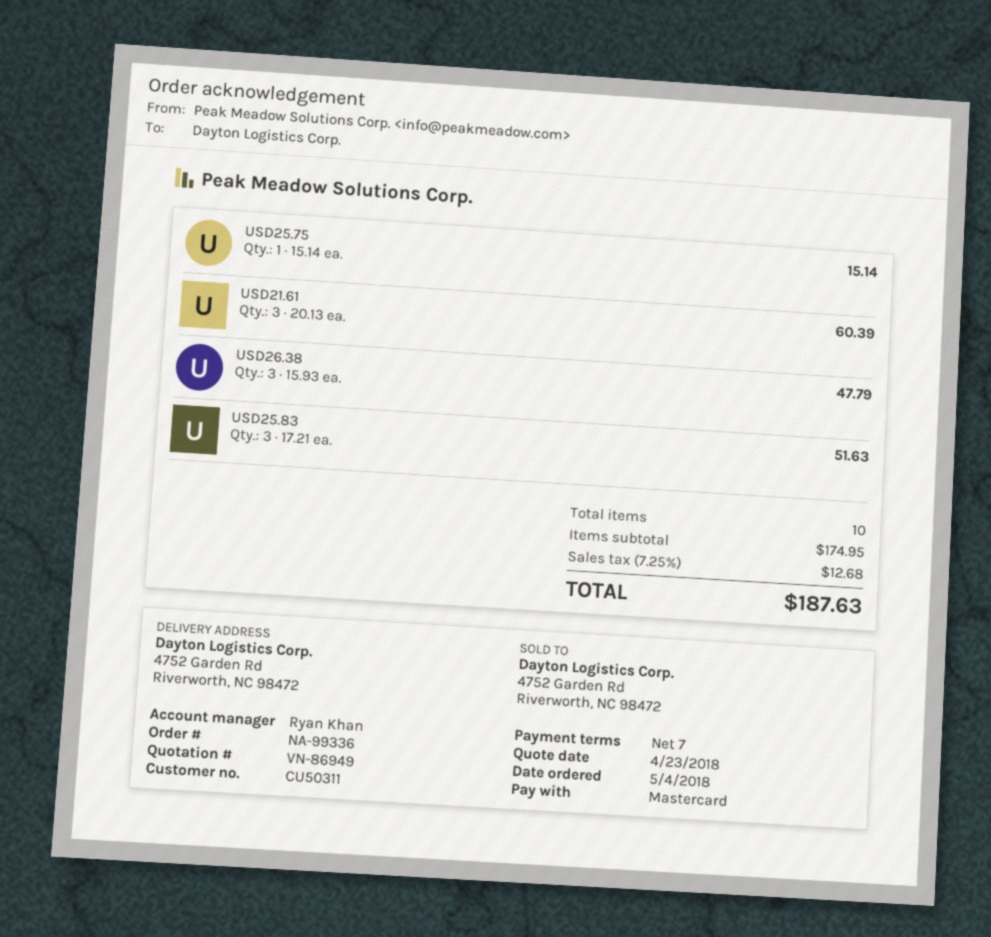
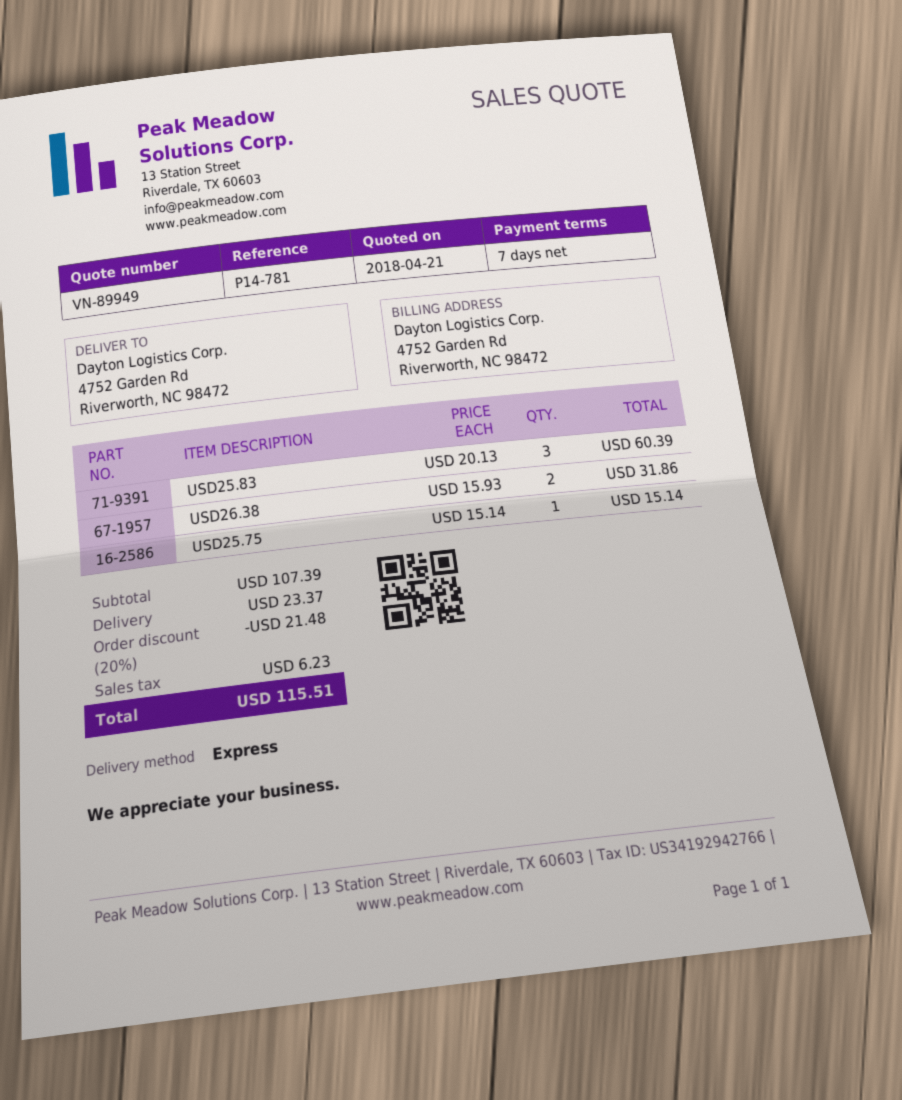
quote number: VN-86949 -> VN-89949
quote date: 2018-04-23 -> 2018-04-21
USD21.61: 3 x 20.13 = 60.39 -> none
USD26.38: 3 x 15.93 = 47.79 -> 2 x 15.93 = 31.86
USD25.83: 3 x 17.21 = 51.63 -> 3 x 20.13 = 60.39
subtotal: 174.95 -> 107.39
discount: none -> 20% = 21.48
shipping: none -> 23.37
tax: 12.68 -> 6.23
total: 187.63 -> 115.51

